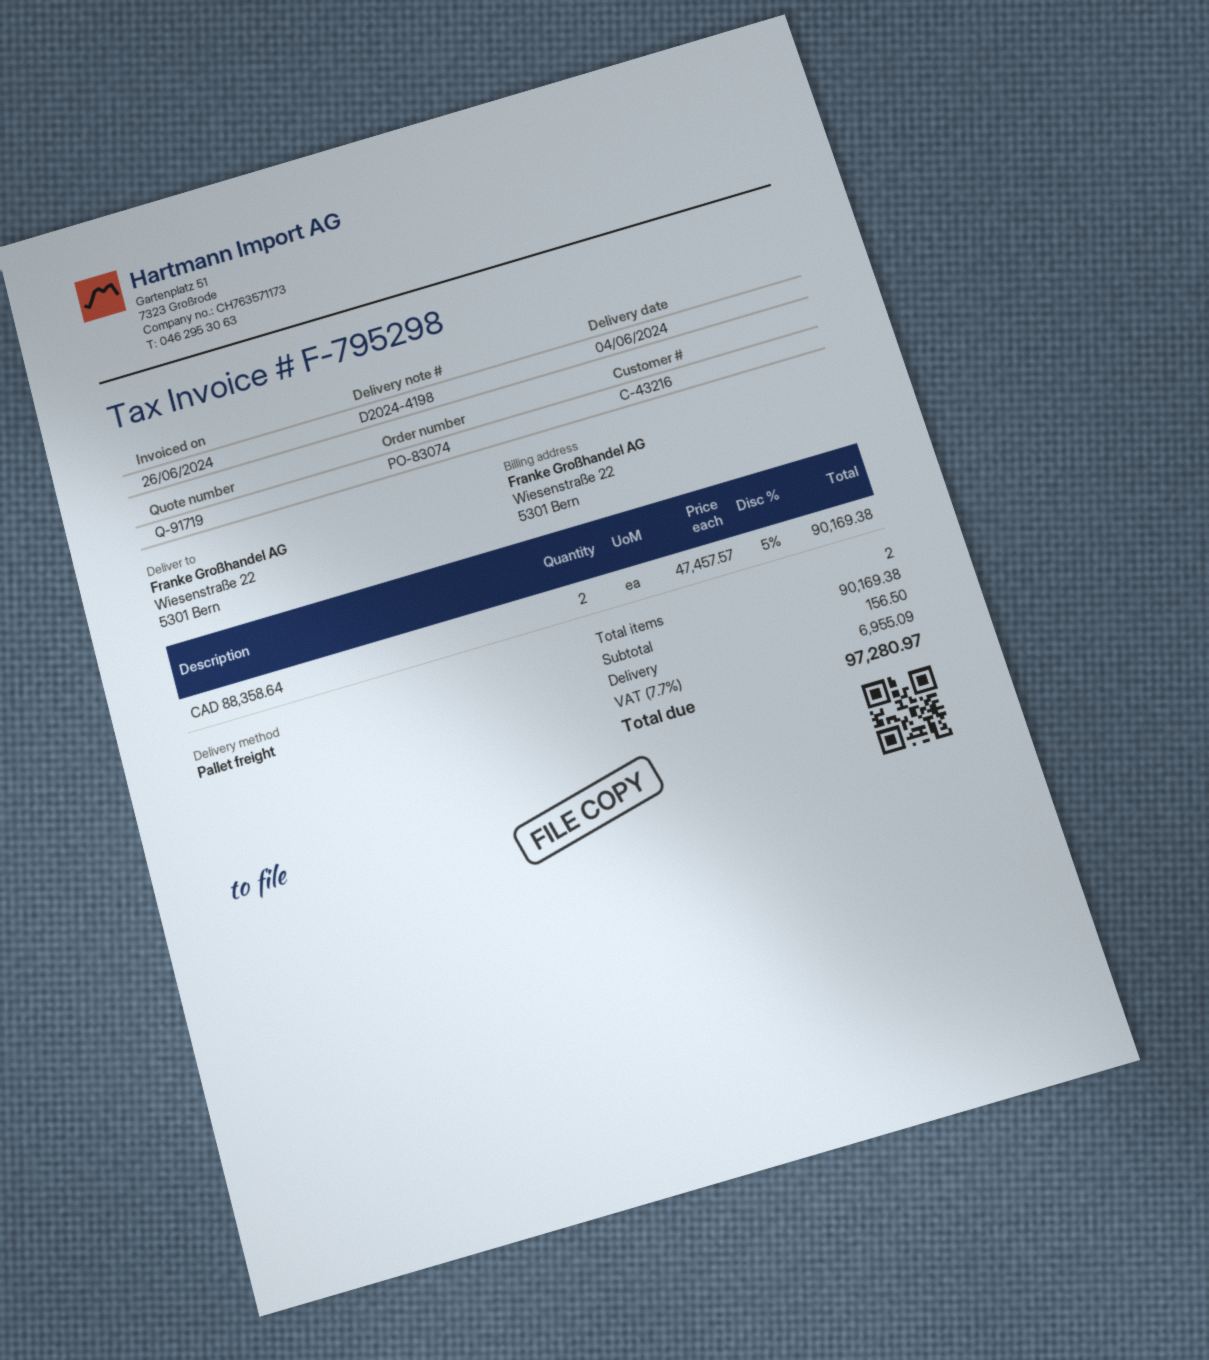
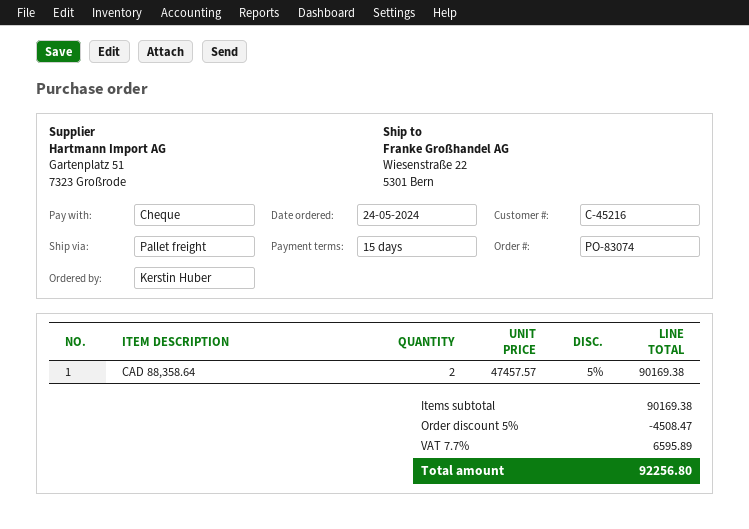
customer number: C-43216 -> C-45216
discount: none -> 5% = 4508.47
shipping: 156.50 -> none
tax: 7.7% = 6955.09 -> 7.7% = 6595.89
total: 97280.97 -> 92256.80

